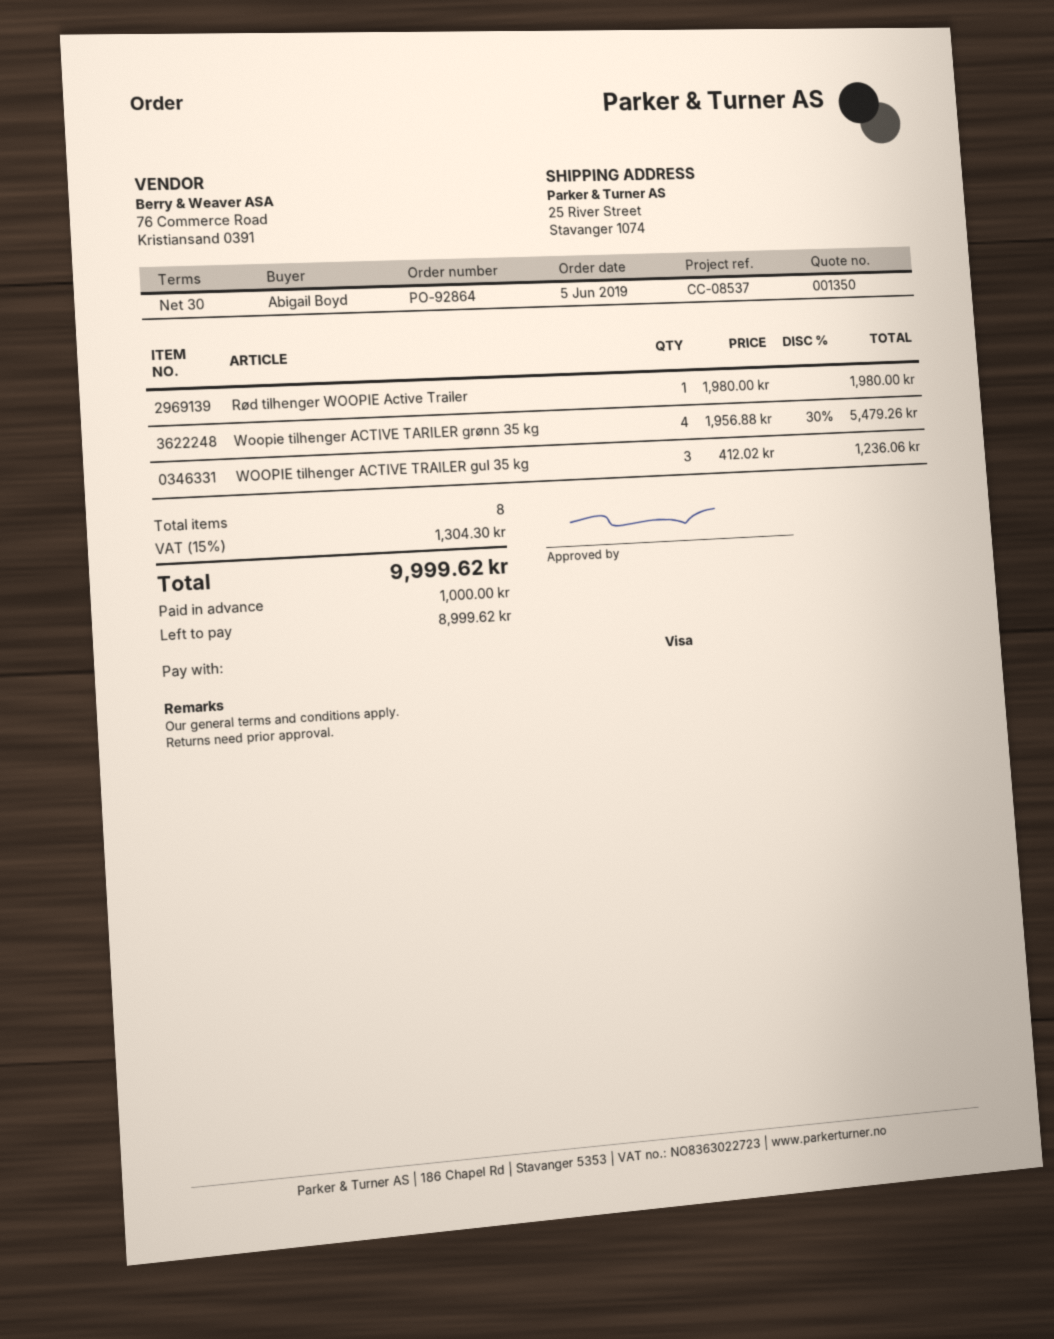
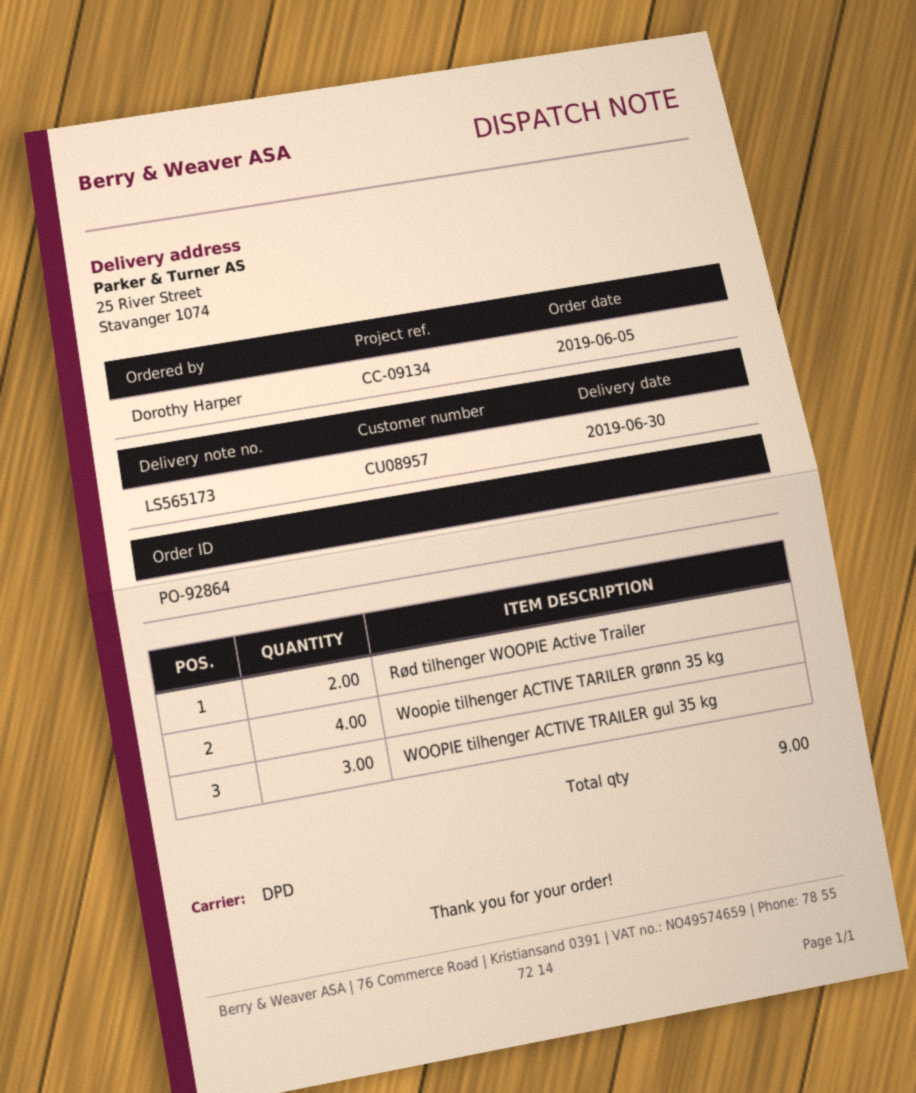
reference: CC-08537 -> CC-09134
ordered by: Abigail Boyd -> Dorothy Harper
Rød tilhenger WOOPIE Active Trailer: 1 -> 2
total quantity: 8 -> 9

